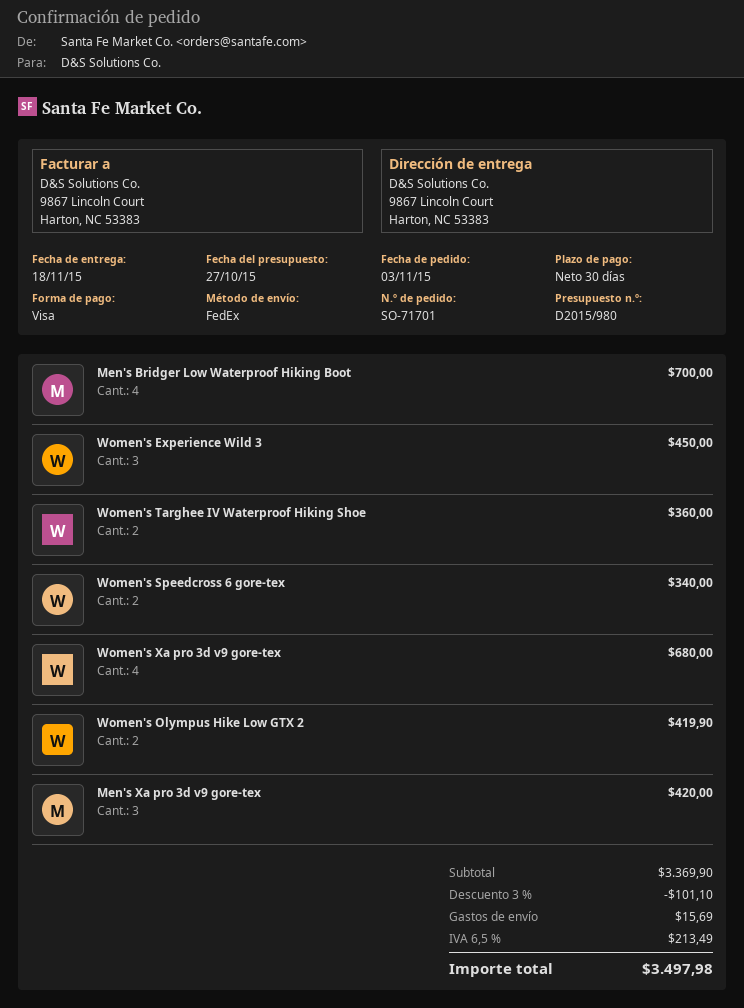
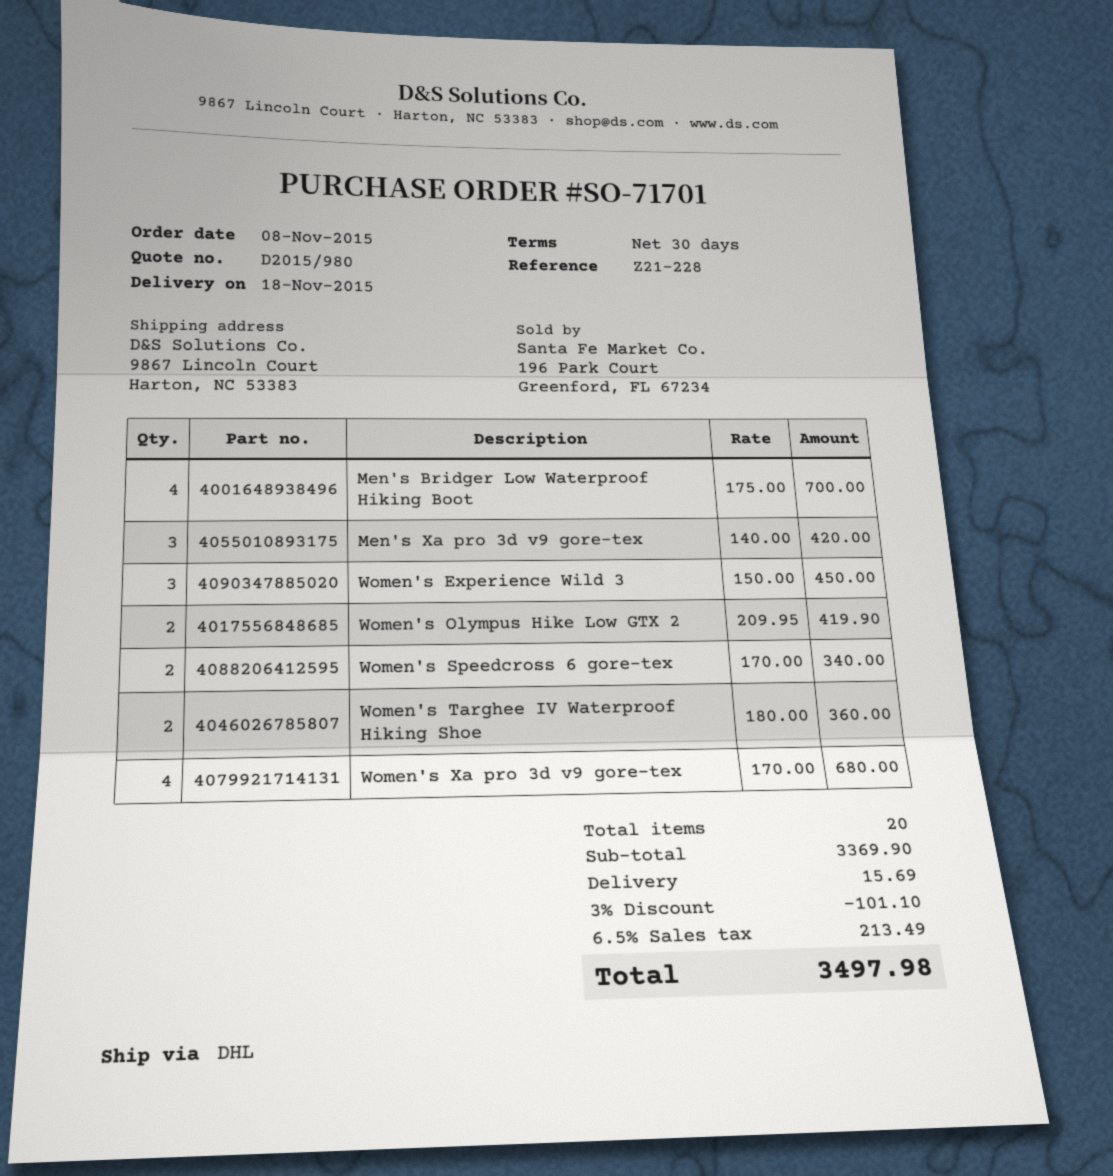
order date: 2015-11-03 -> 2015-11-08
shipping method: FedEx -> DHL

